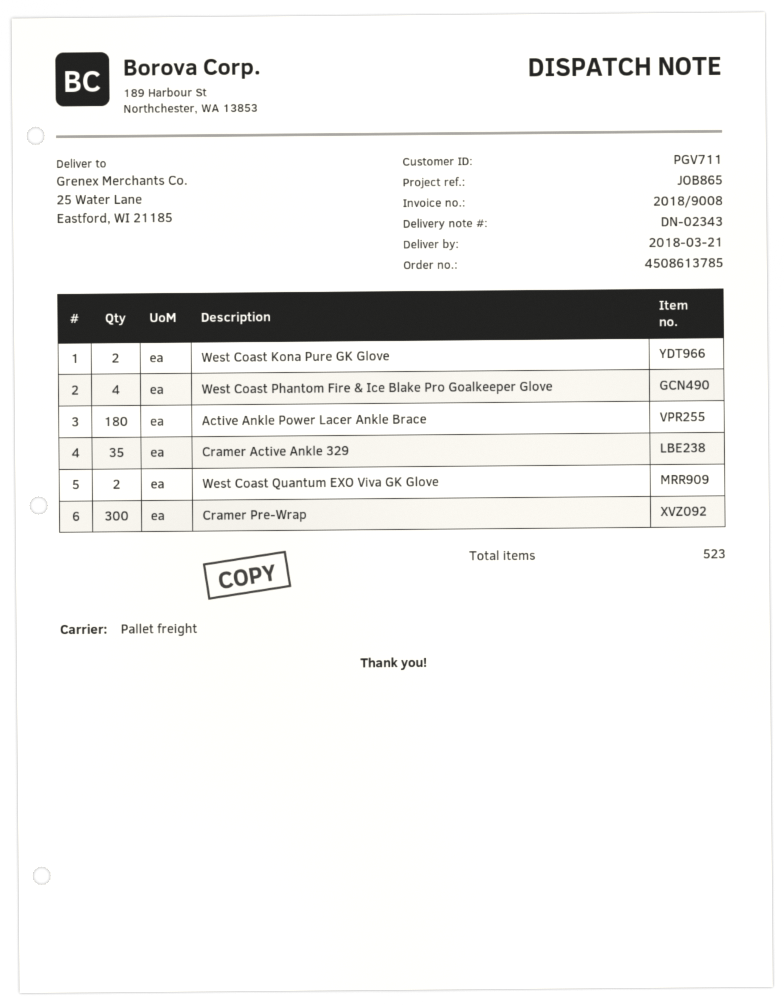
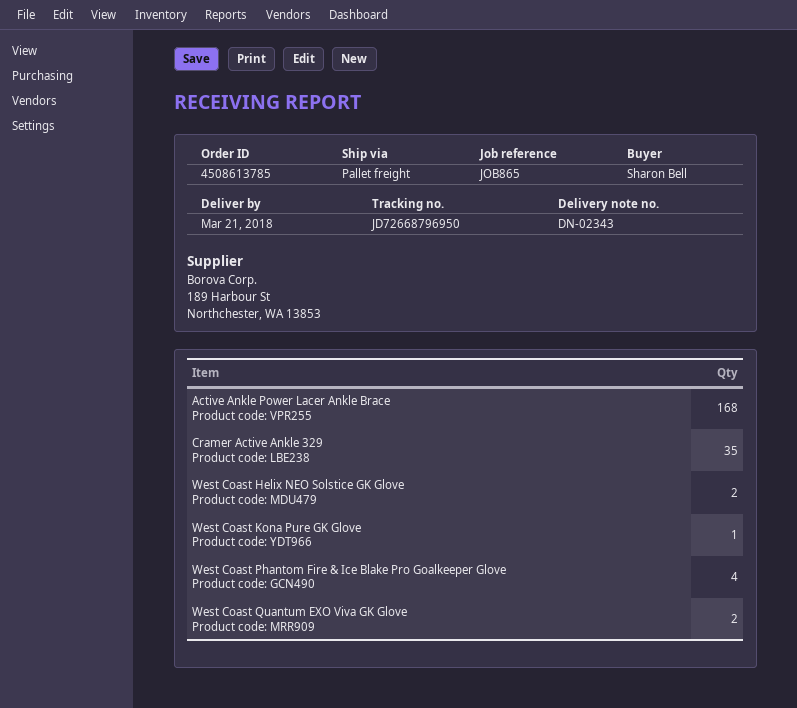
West Coast Kona Pure GK Glove: 2 -> 1
Active Ankle Power Lacer Ankle Brace: 180 -> 168
Cramer Pre-Wrap: 300 -> none
West Coast Helix NEO Solstice GK Glove: none -> 2

